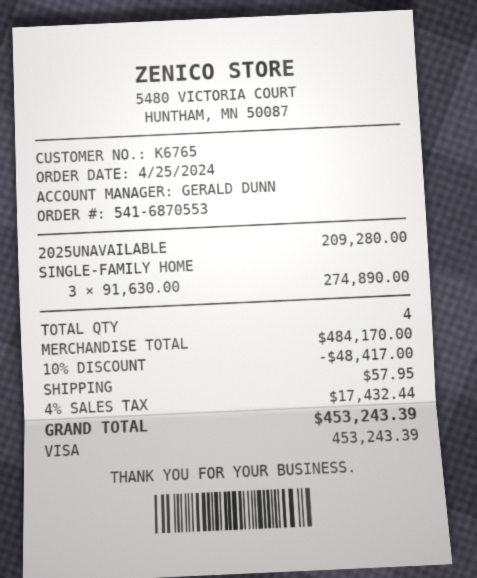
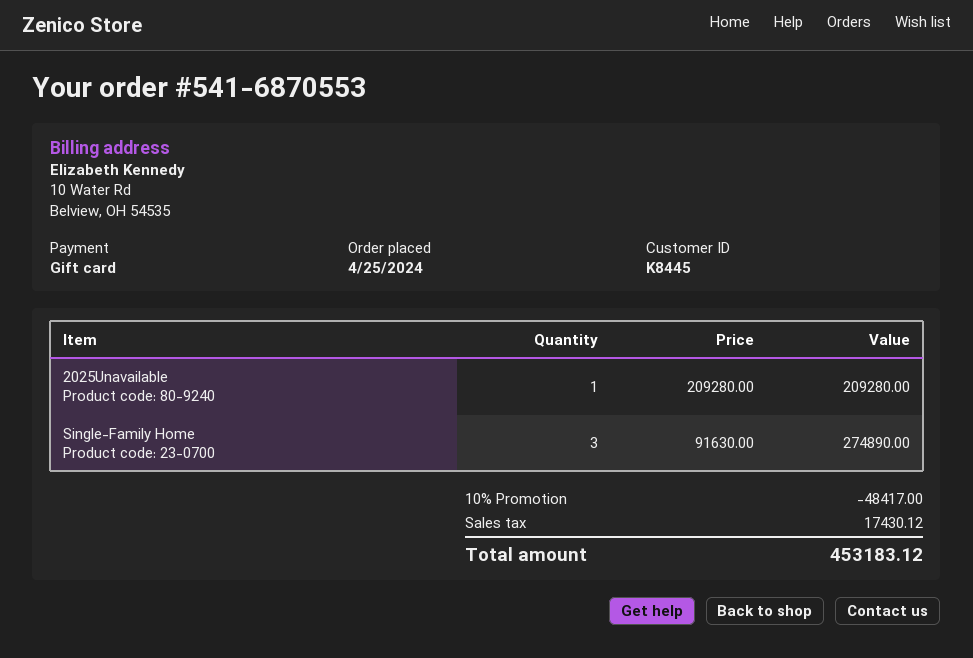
customer number: K6765 -> K8445
payment method: Visa -> gift card
shipping: 57.95 -> none
tax: 17432.44 -> 17430.12
total: 453243.39 -> 453183.12

